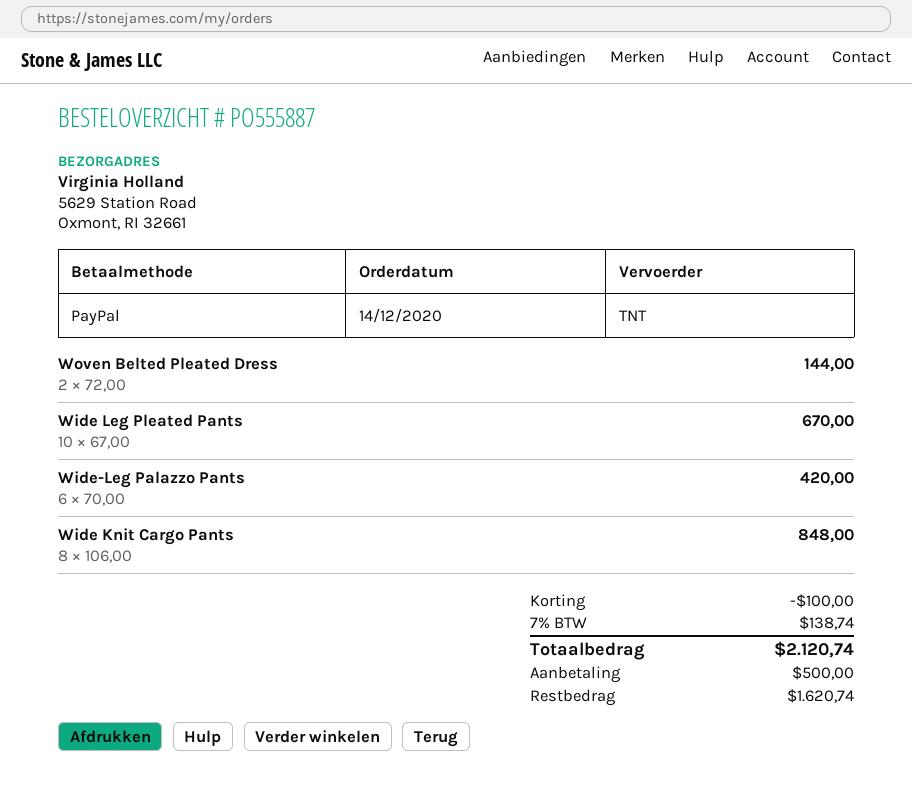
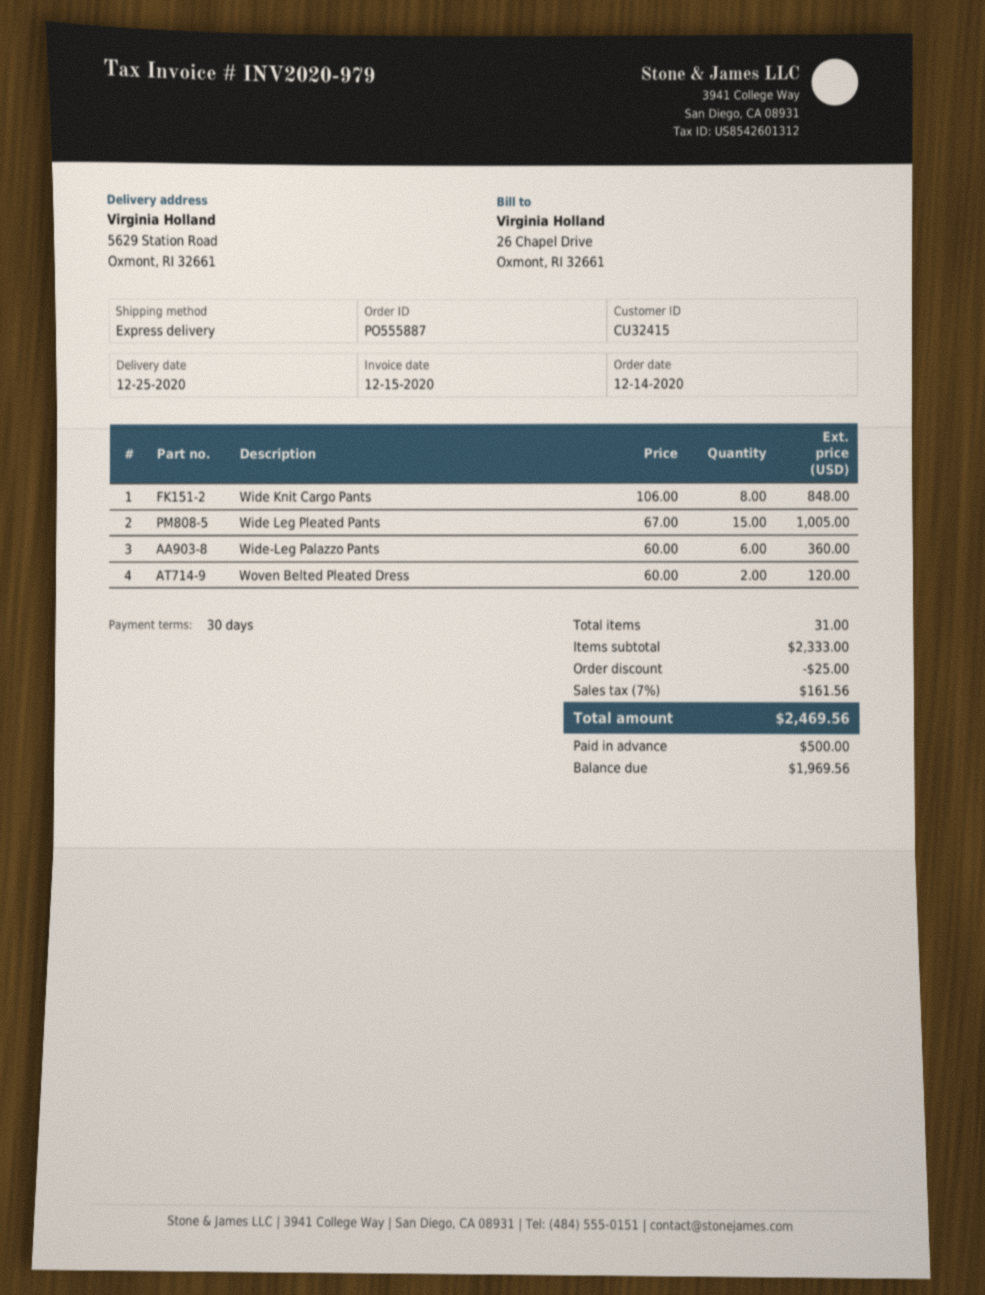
shipping method: TNT -> express
Woven Belted Pleated Dress: 2 x 72.00 = 144.00 -> 2 x 60.00 = 120.00
Wide Leg Pleated Pants: 10 x 67.00 = 670.00 -> 15 x 67.00 = 1005.00
Wide-Leg Palazzo Pants: 6 x 70.00 = 420.00 -> 6 x 60.00 = 360.00
discount: 100.00 -> 25.00
tax: 7% = 138.74 -> 7% = 161.56
total: 2120.74 -> 2469.56
balance: 1620.74 -> 1969.56

